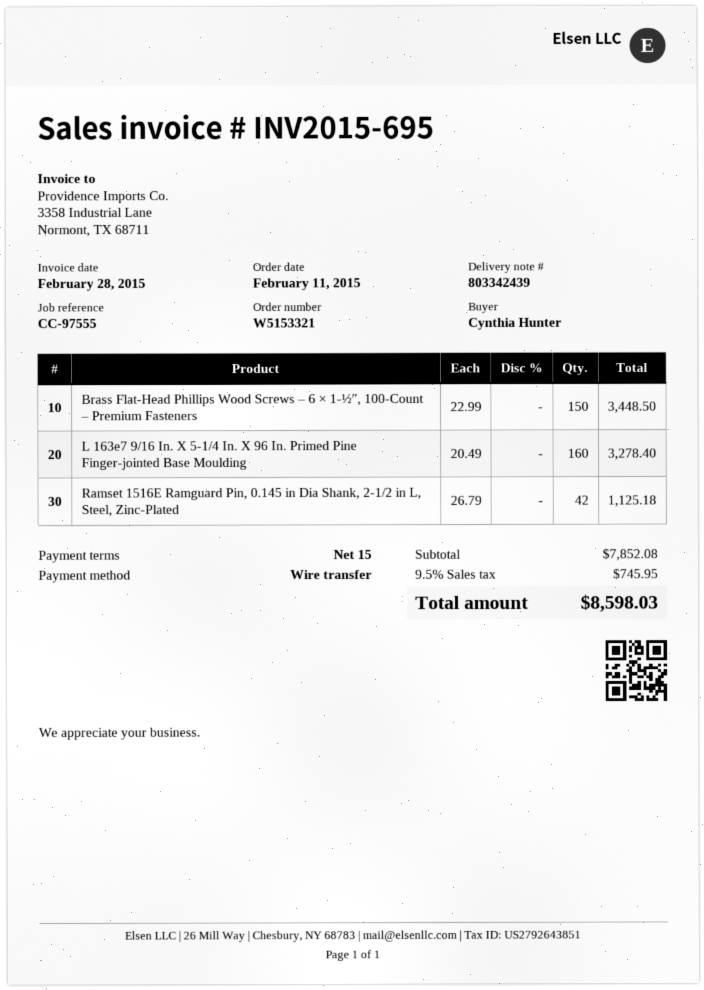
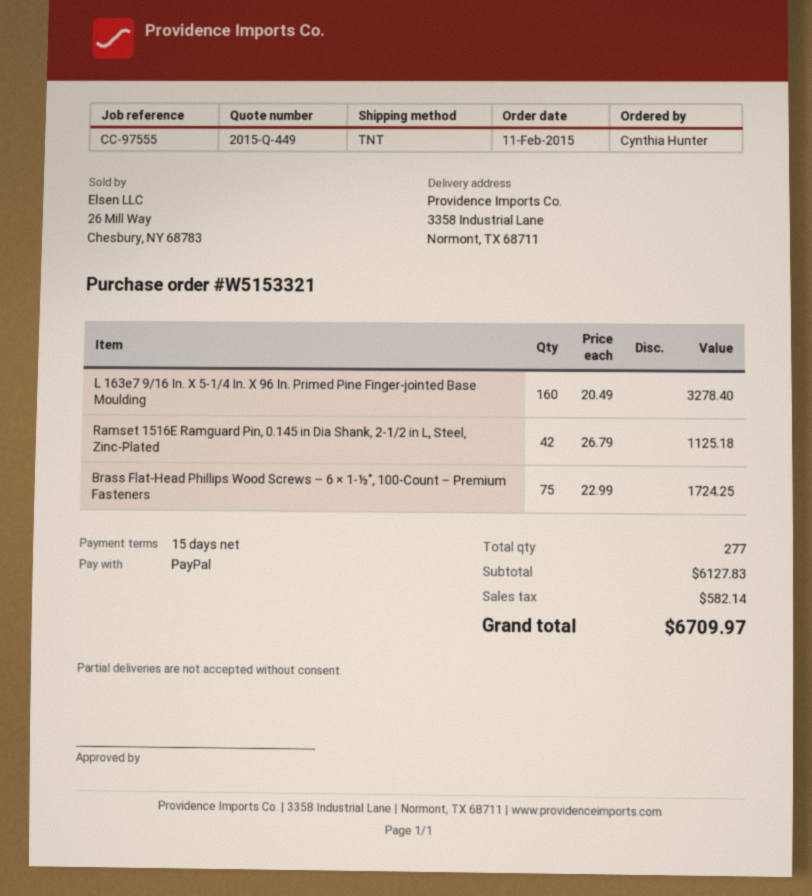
payment method: bank transfer -> PayPal
Brass Flat‑Head Phillips Wood Screws – 6 × 1‑½″, 100‑Count – Premium Fasteners: 150 x 22.99 = 3448.50 -> 75 x 22.99 = 1724.25
subtotal: 7852.08 -> 6127.83
tax: 745.95 -> 582.14
total: 8598.03 -> 6709.97

